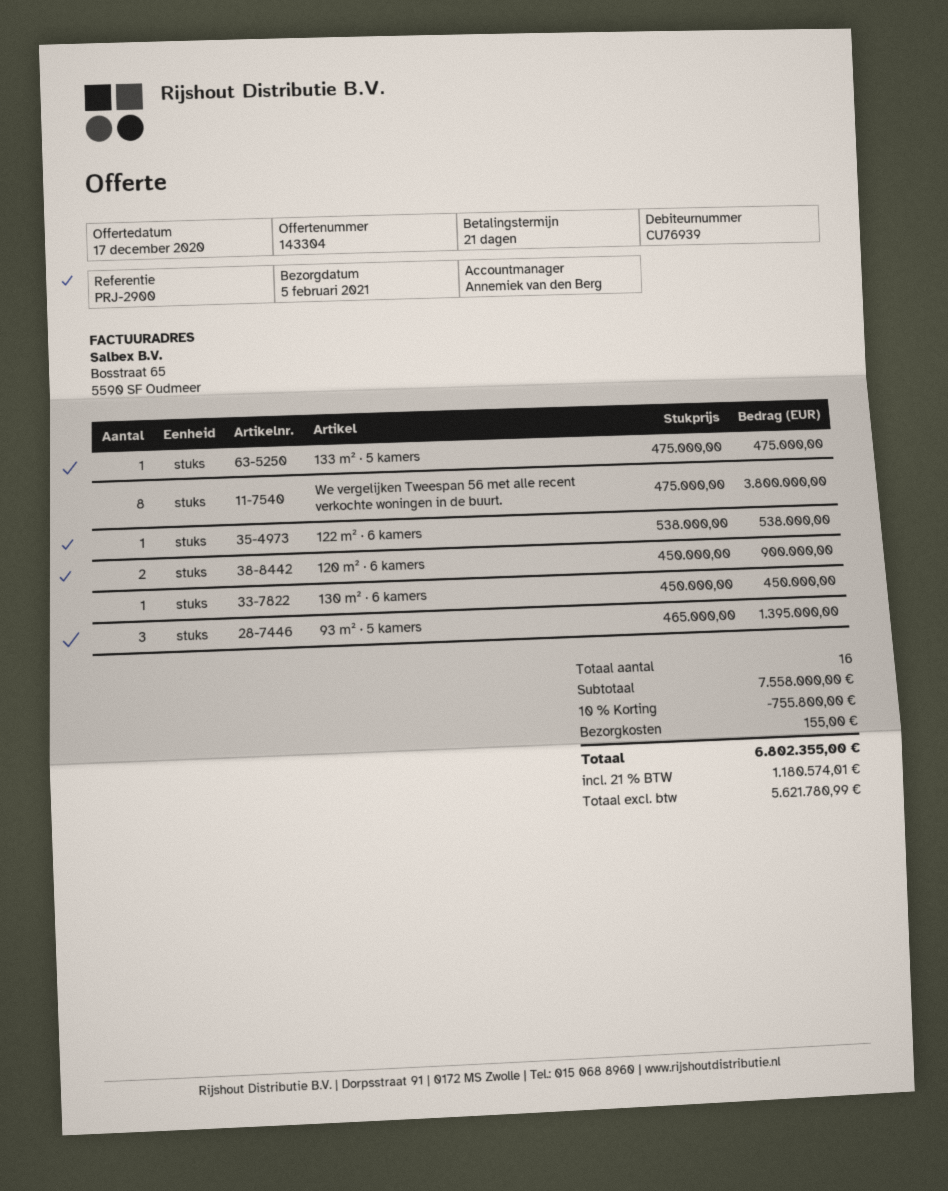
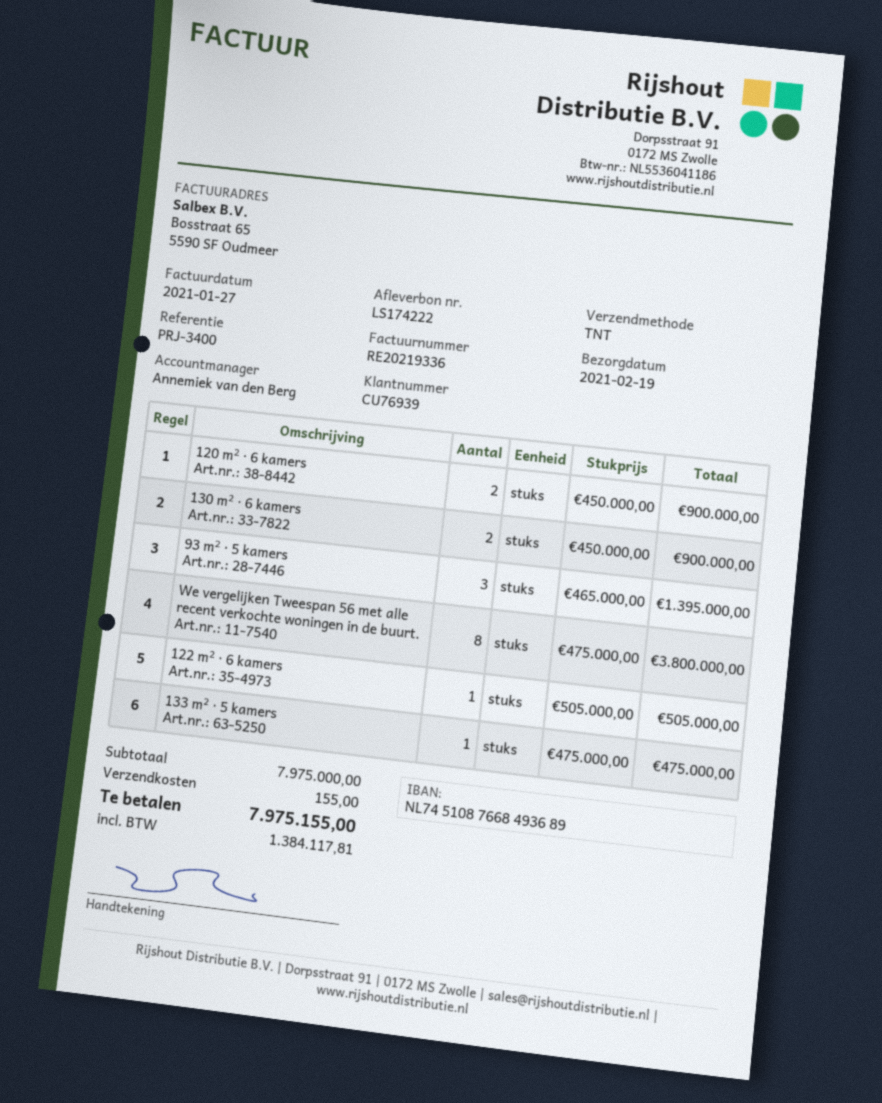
delivery date: 2021-02-05 -> 2021-02-19
reference: PRJ-2900 -> PRJ-3400
122 m² · 6 kamers: 1 x 538000.00 = 538000.00 -> 1 x 505000.00 = 505000.00
130 m² · 6 kamers: 1 x 450000.00 = 450000.00 -> 2 x 450000.00 = 900000.00
subtotal: 7558000.00 -> 7975000.00
discount: 10% = 755800.00 -> none
tax: 1180574.01 -> 1384117.81
total: 6802355.00 -> 7975155.00

